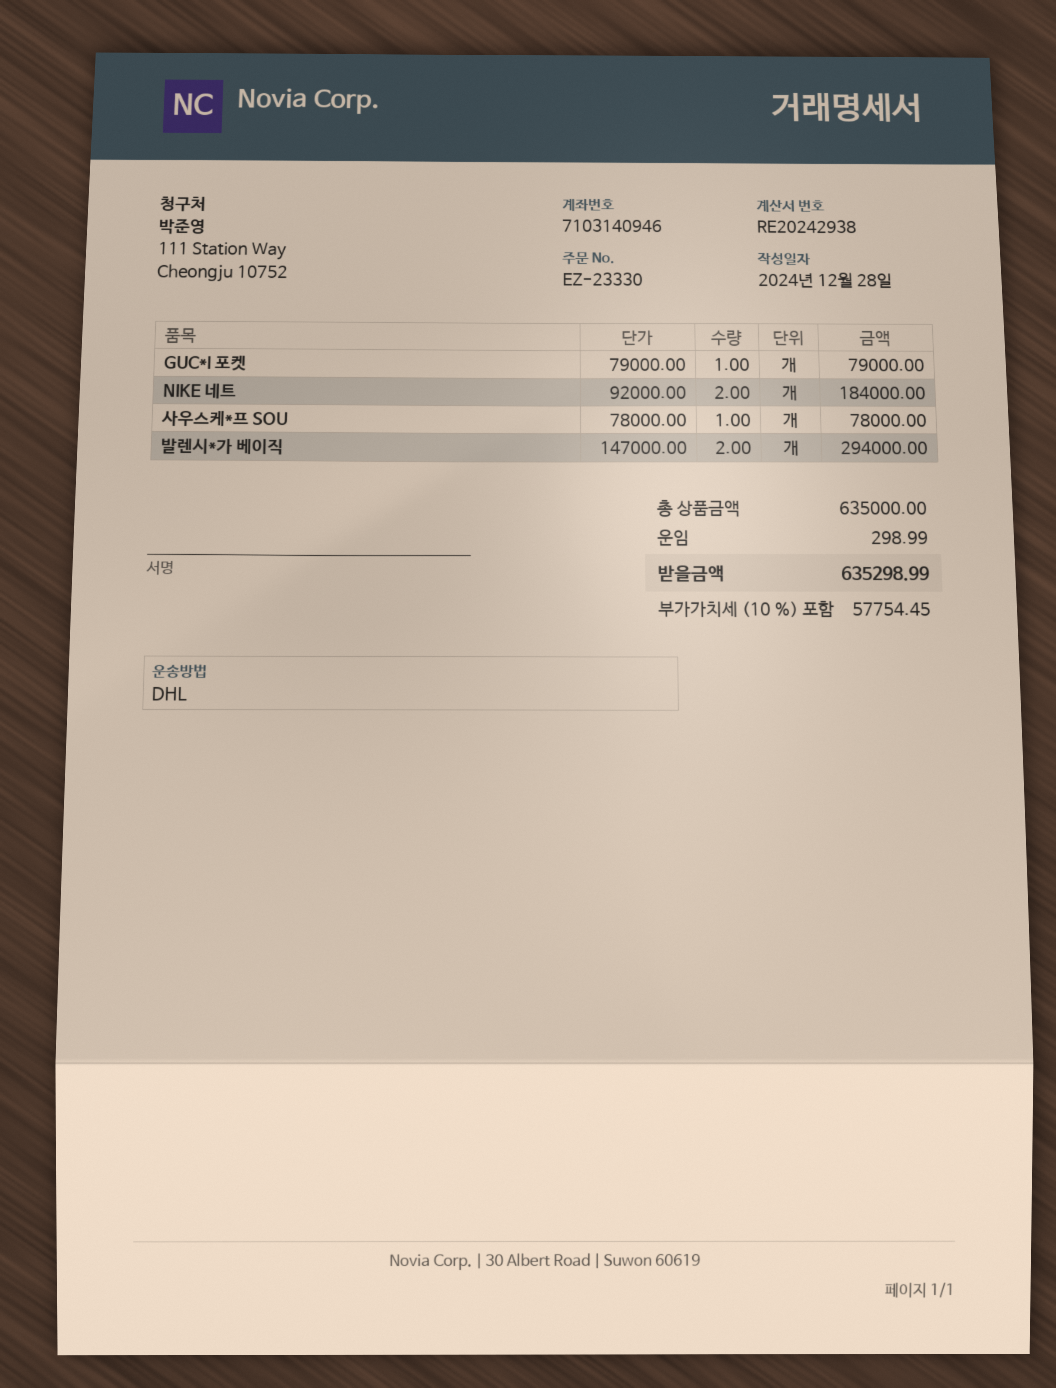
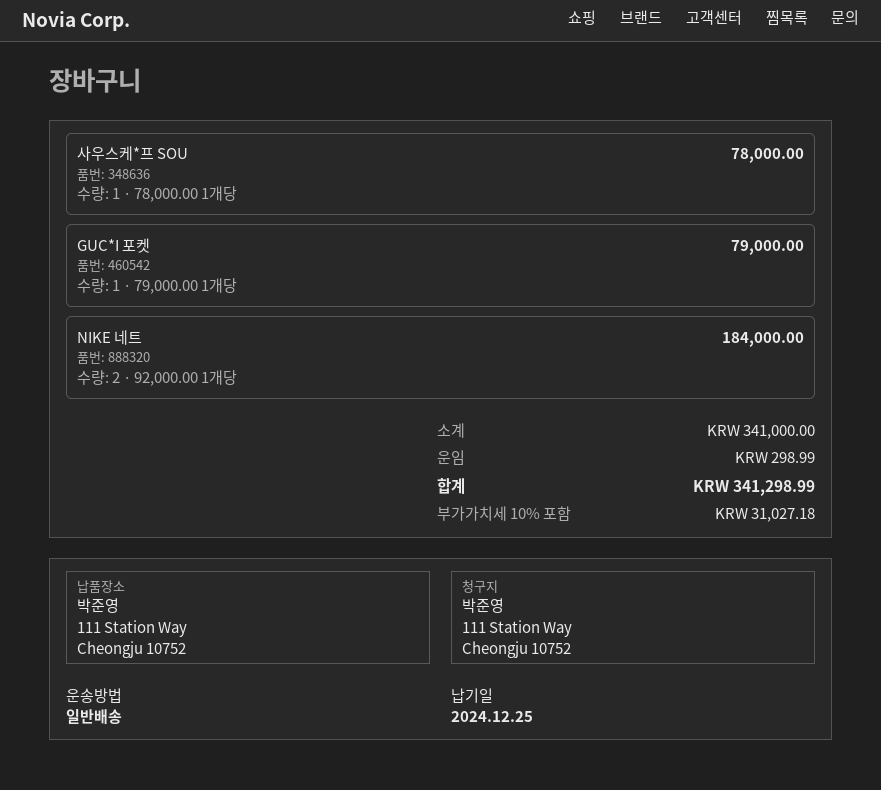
shipping method: DHL -> standard
발렌시*가 베이직: 2 x 147000.00 = 294000.00 -> none
subtotal: 635000.00 -> 341000.00
tax: 10% = 57754.45 -> 10% = 31027.18
total: 635298.99 -> 341298.99

